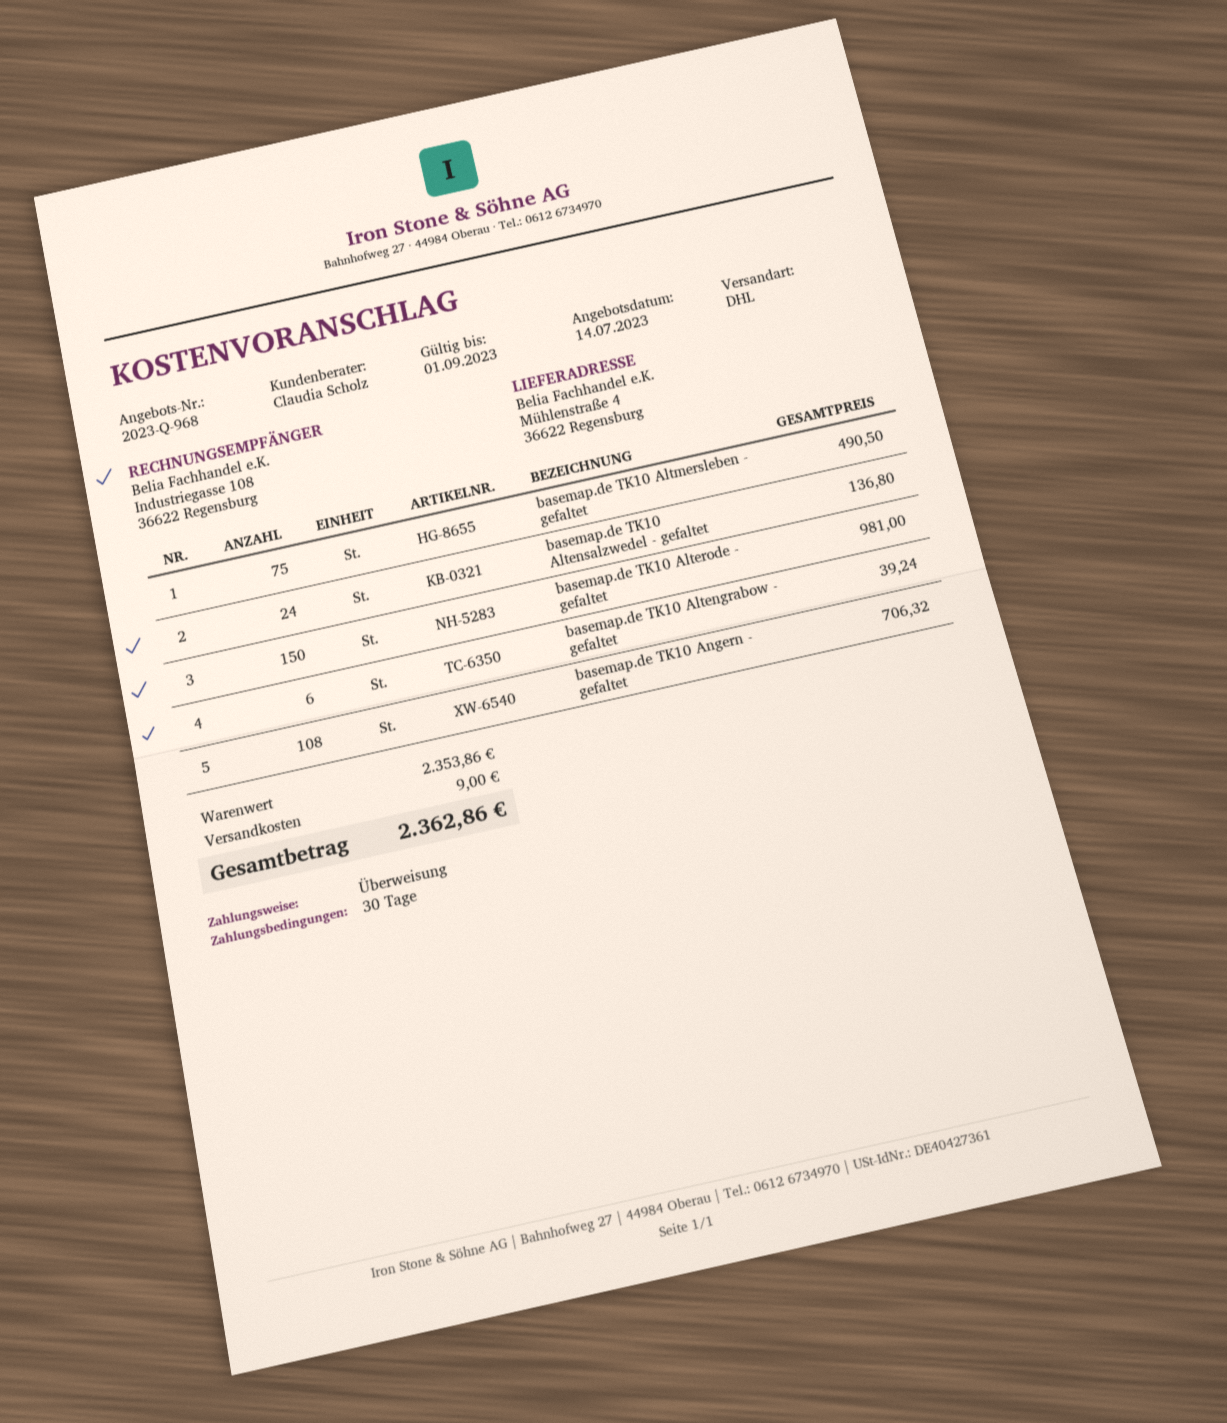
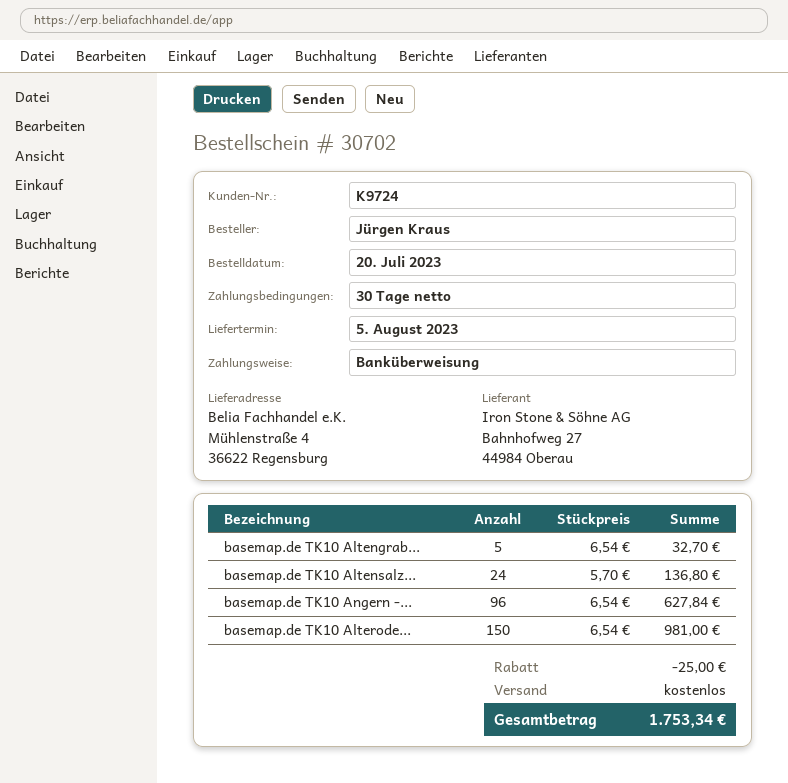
basemap.de TK10 Altmersleben - gefaltet: 75 for 490.50 -> none
basemap.de TK10 Altengrabow - gefaltet: 6 for 39.24 -> 5 for 32.70
basemap.de TK10 Angern - gefaltet: 108 for 706.32 -> 96 for 627.84
discount: none -> 25.00
shipping: 9.00 -> 0.00
total: 2362.86 -> 1753.34

